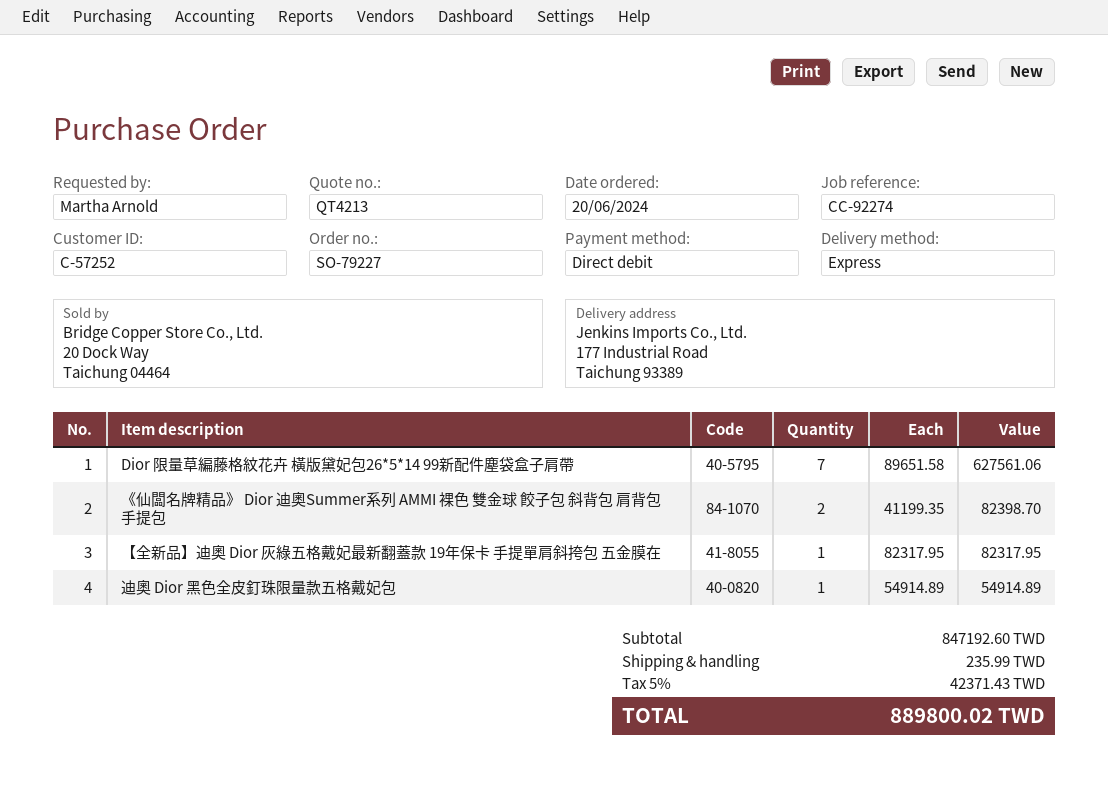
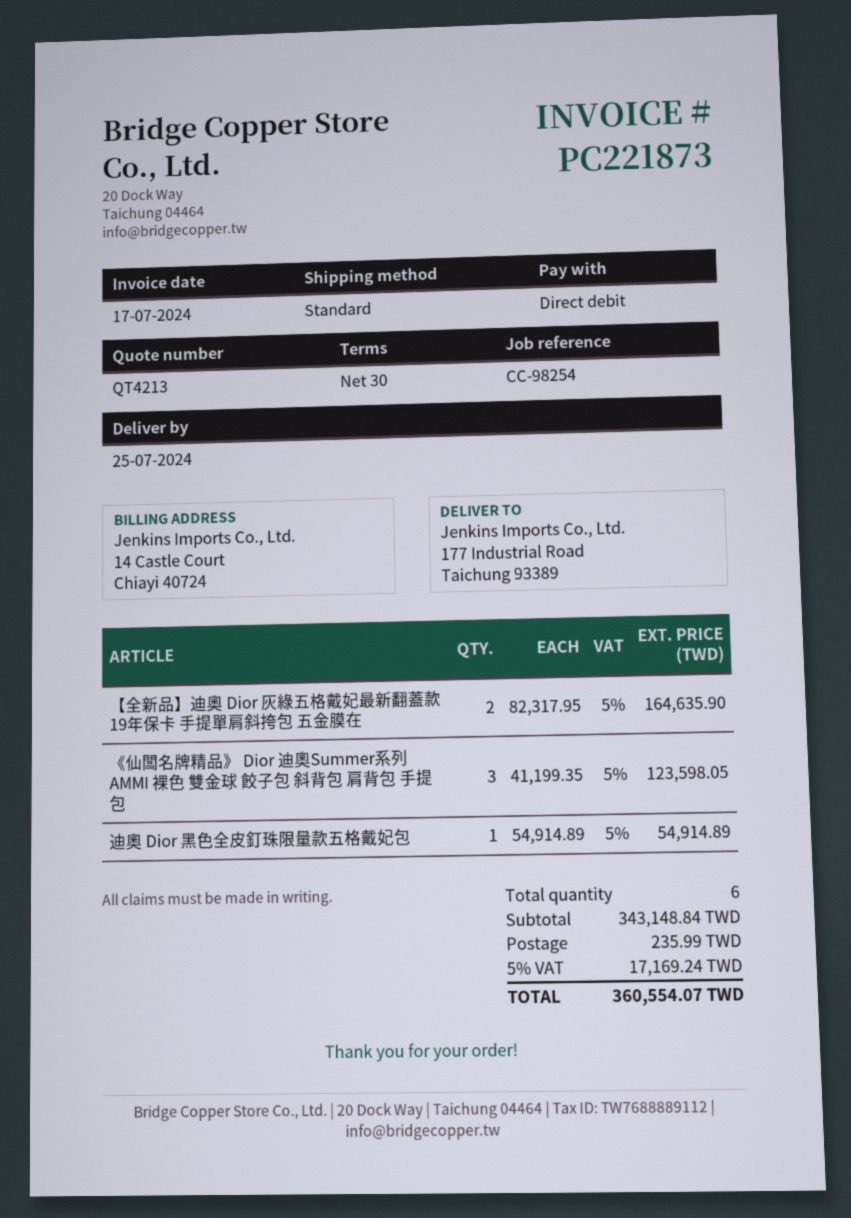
reference: CC-92274 -> CC-98254
shipping method: express -> standard
Dior 限量草編藤格紋花卉 橫版黛妃包26*5*14 99新配件塵袋盒子肩帶: 7 x 89651.58 = 627561.06 -> none
《仙闆名牌精品》 Dior 迪奧Summer系列 AMMI 裸色 雙金球 餃子包 斜背包 肩背包 手提包: 2 x 41199.35 = 82398.70 -> 3 x 41199.35 = 123598.05
【全新品】迪奧 Dior 灰綠五格戴妃最新翻蓋款 19年保卡 手提單肩斜挎包 五金膜在: 1 x 82317.95 = 82317.95 -> 2 x 82317.95 = 164635.90
subtotal: 847192.60 -> 343148.84
tax: 5% = 42371.43 -> 5% = 17169.24
total: 889800.02 -> 360554.07

